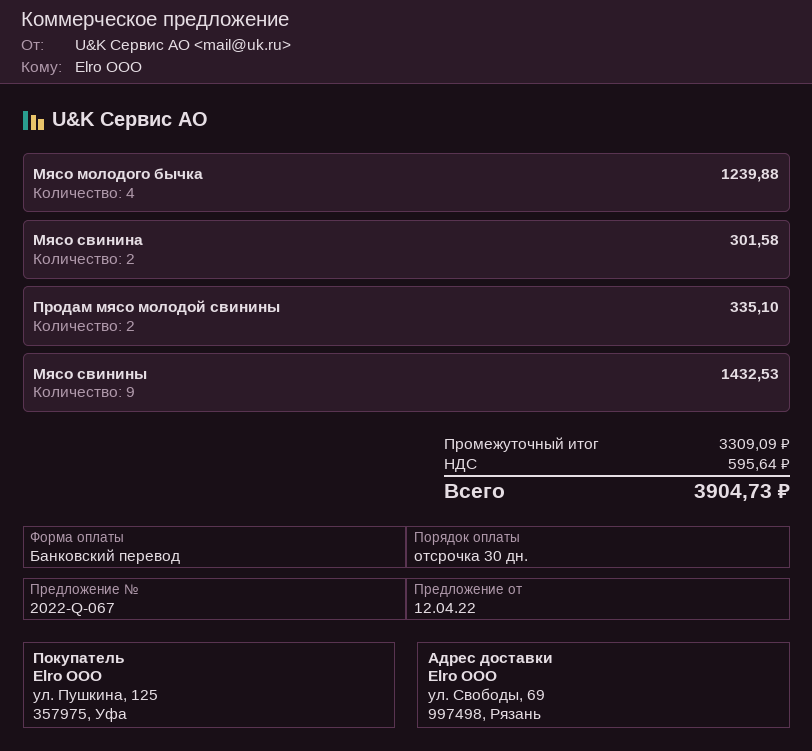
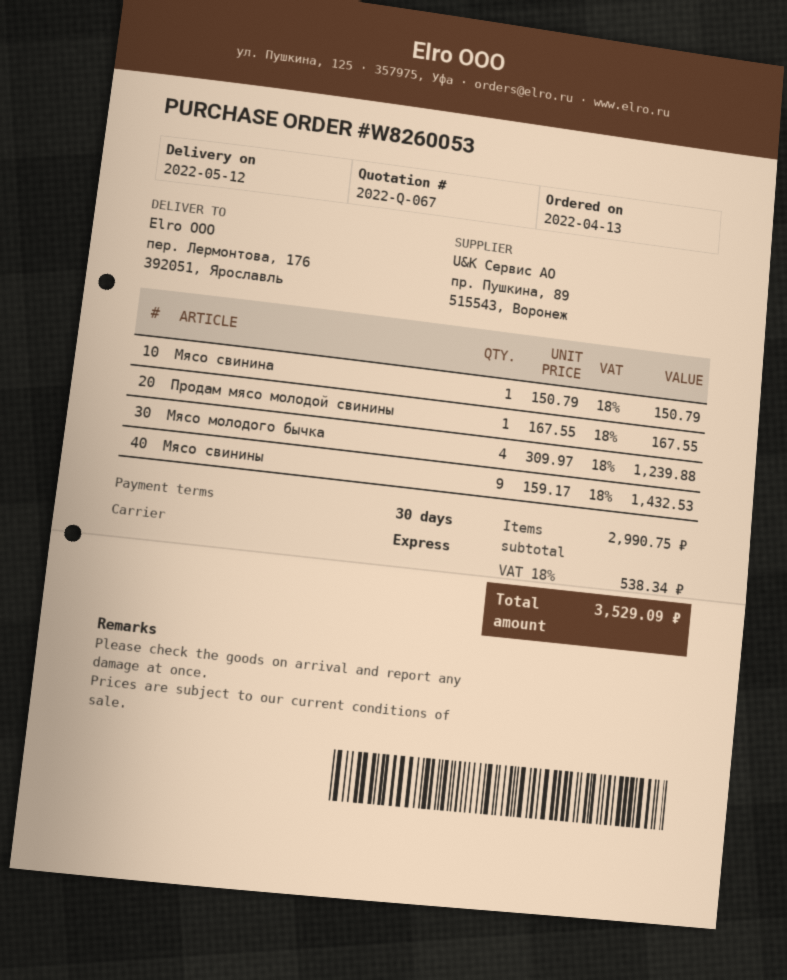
ship to: ул. Свободы, 69, 997498, Рязань -> пер. Лермонтова, 176, 392051, Ярославль
Мясо свинина: 2 for 301.58 -> 1 for 150.79
Продам мясо молодой свинины: 2 for 335.10 -> 1 for 167.55
subtotal: 3309.09 -> 2990.75
tax: 595.64 -> 538.34
total: 3904.73 -> 3529.09

